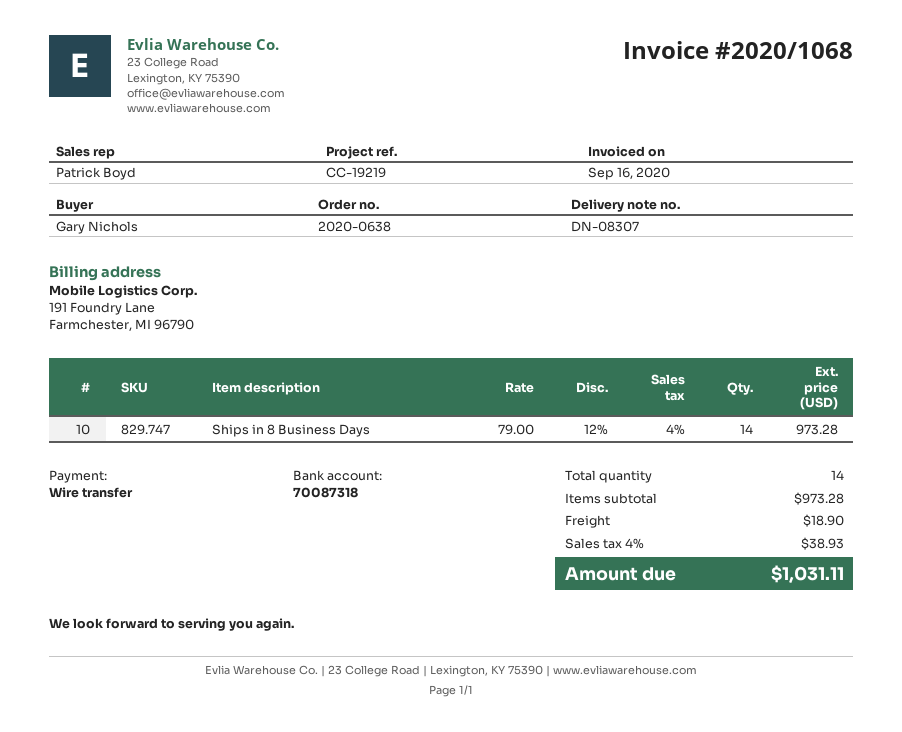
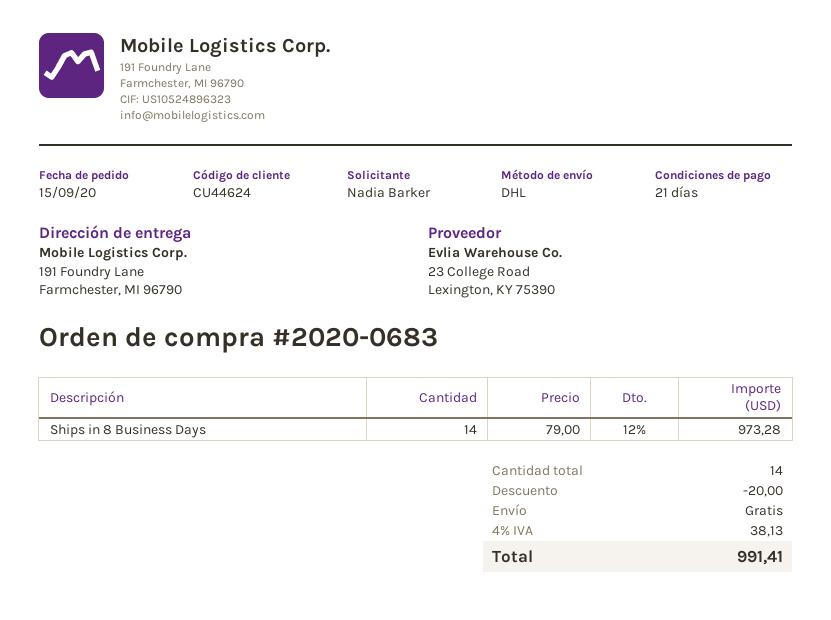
order number: 2020-0638 -> 2020-0683
ordered by: Gary Nichols -> Nadia Barker
discount: none -> 20.00
shipping: 18.90 -> 0.00
tax: 4% = 38.93 -> 4% = 38.13
total: 1031.11 -> 991.41

